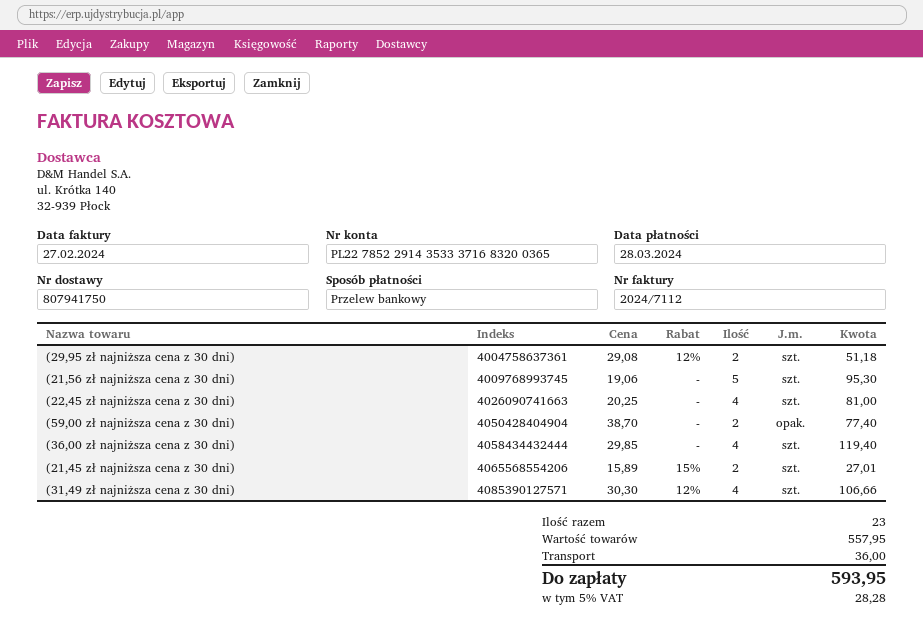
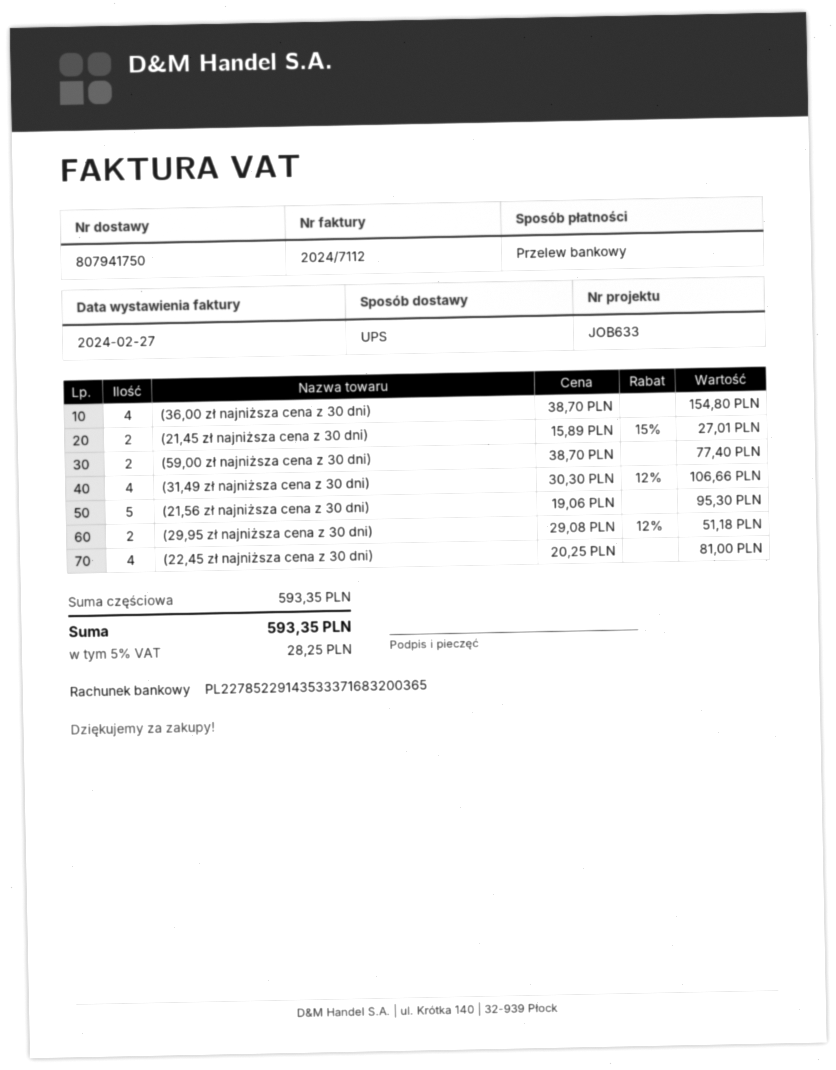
(36,00 zł najniższa cena z 30 dni): 4 x 29.85 = 119.40 -> 4 x 38.70 = 154.80
subtotal: 557.95 -> 593.35
shipping: 36.00 -> none
tax: 5% = 28.28 -> 5% = 28.25
total: 593.95 -> 593.35

